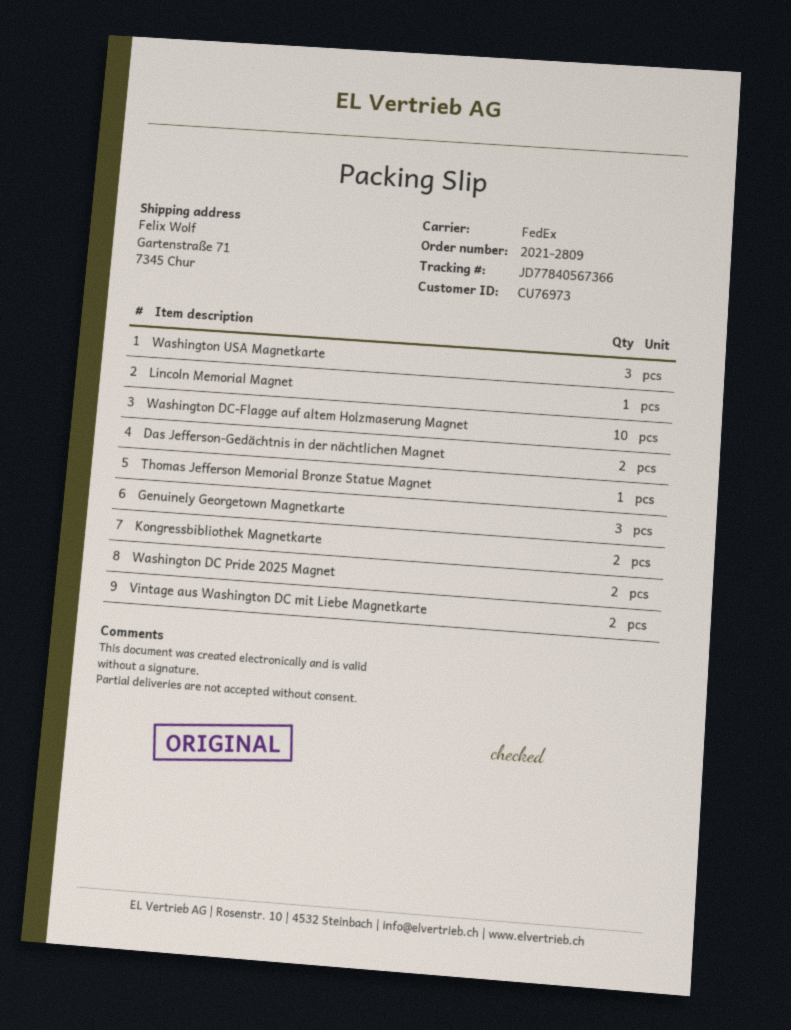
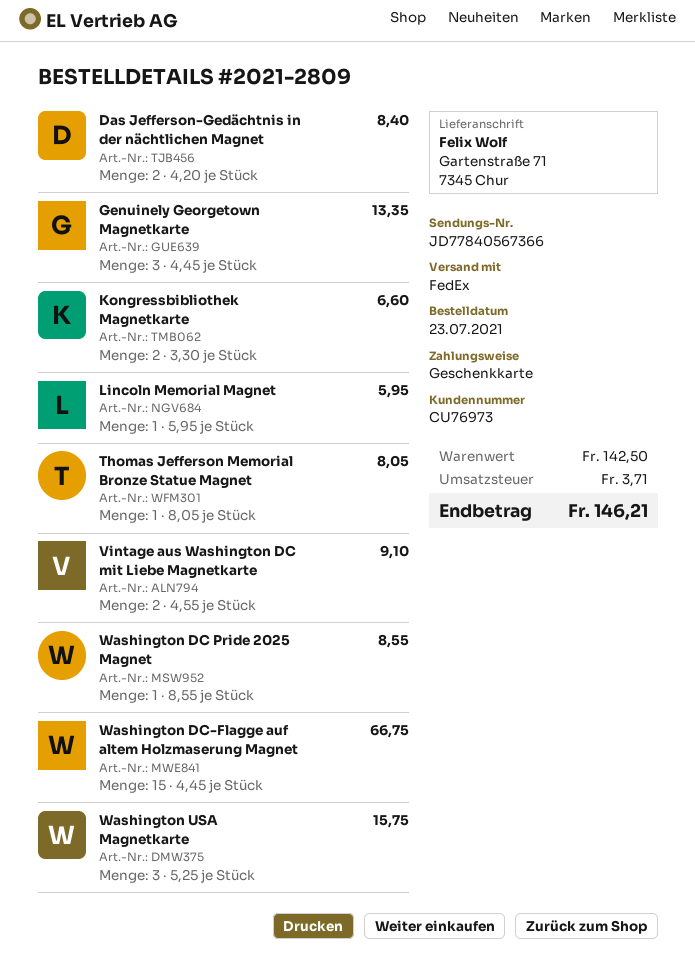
Washington DC-Flagge auf altem Holzmaserung Magnet: 10 -> 15
Washington DC Pride 2025 Magnet: 2 -> 1

